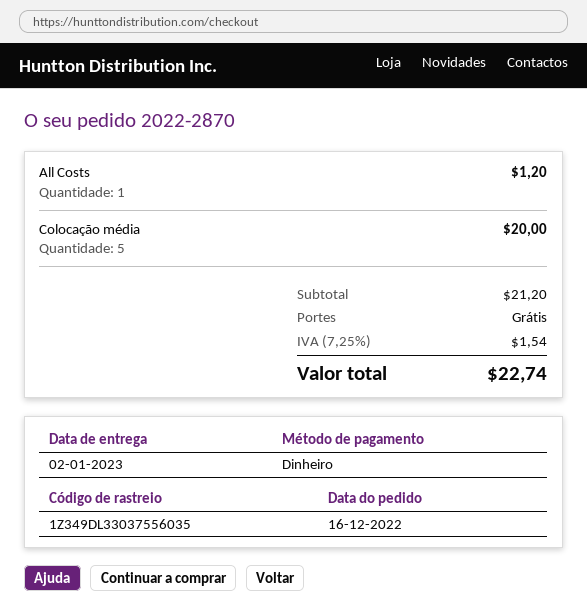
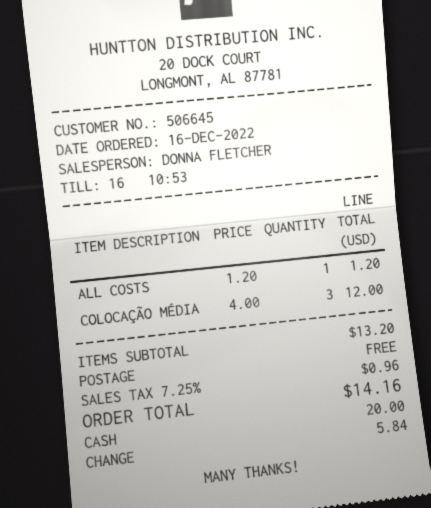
Colocação média: 5 for 20.00 -> 3 for 12.00
subtotal: 21.20 -> 13.20
tax: 7.25% = 1.54 -> 7.25% = 0.96
total: 22.74 -> 14.16

